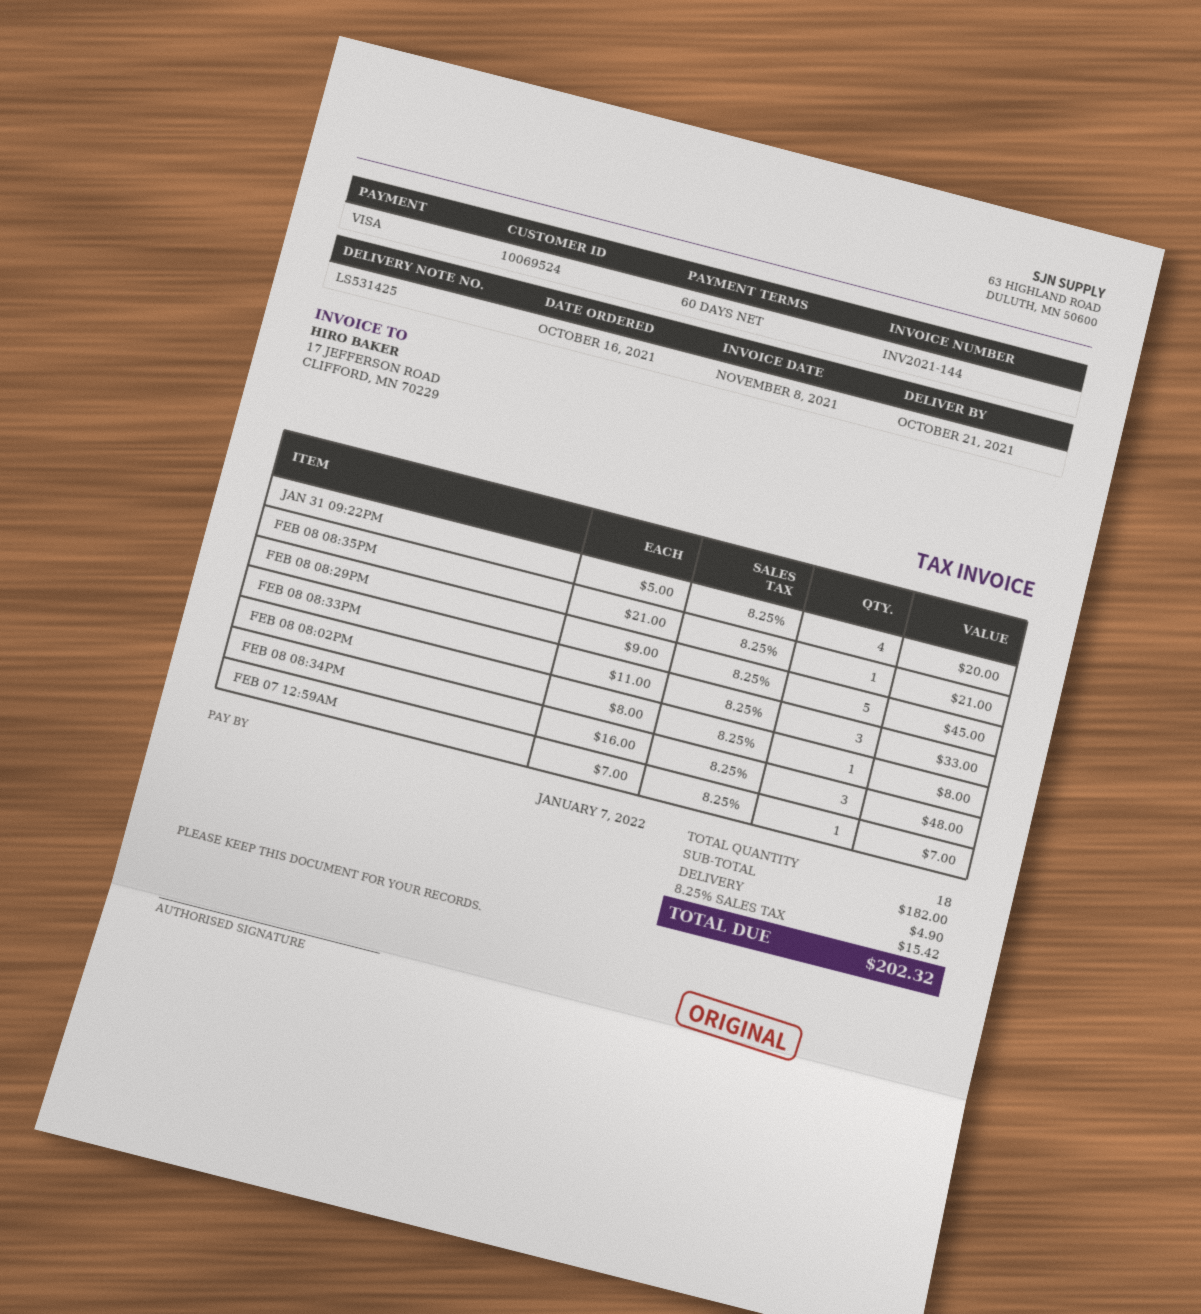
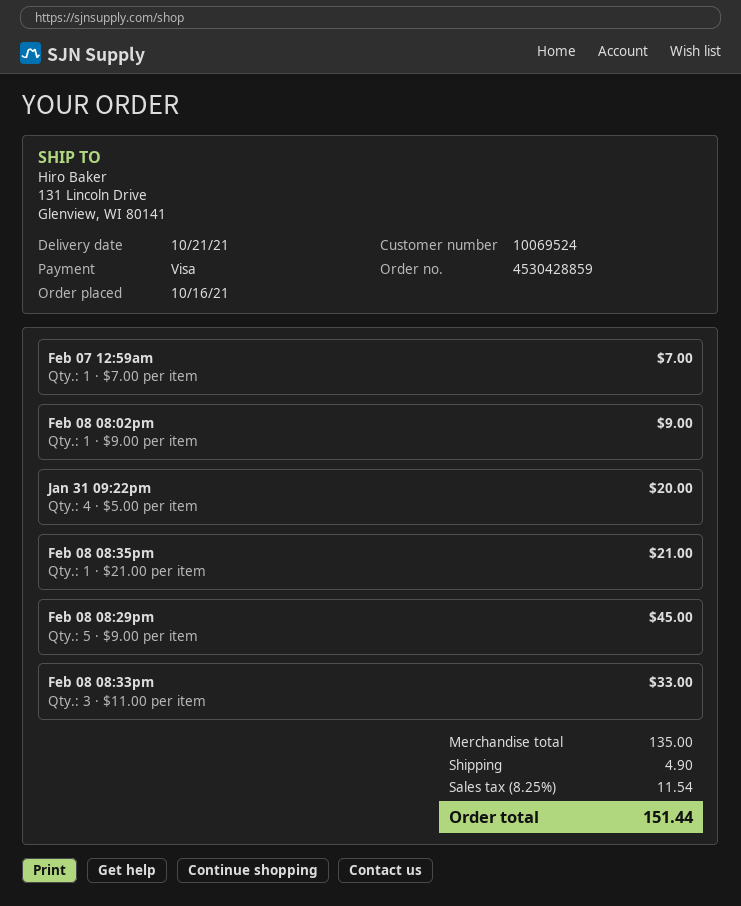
FEB 08 08:02PM: 1 x 8.00 = 8.00 -> 1 x 9.00 = 9.00
FEB 08 08:34PM: 3 x 16.00 = 48.00 -> none
subtotal: 182.00 -> 135.00
tax: 8.25% = 15.42 -> 8.25% = 11.54
total: 202.32 -> 151.44

